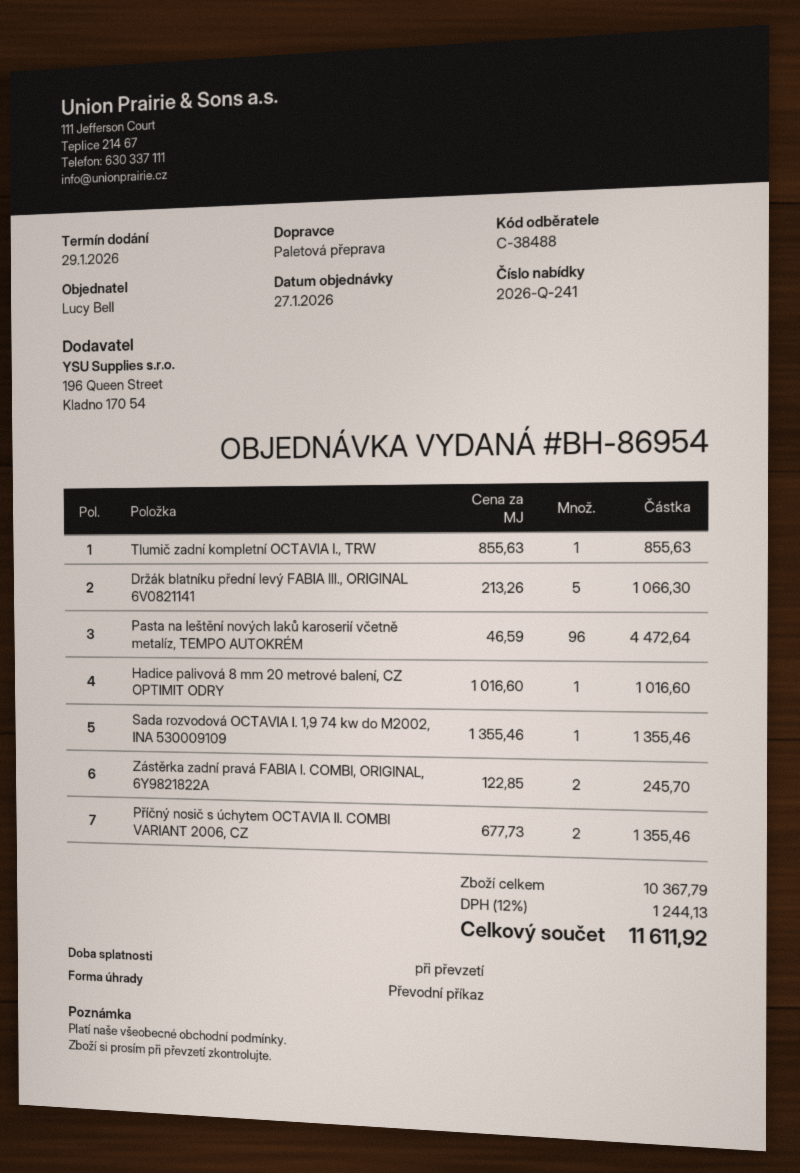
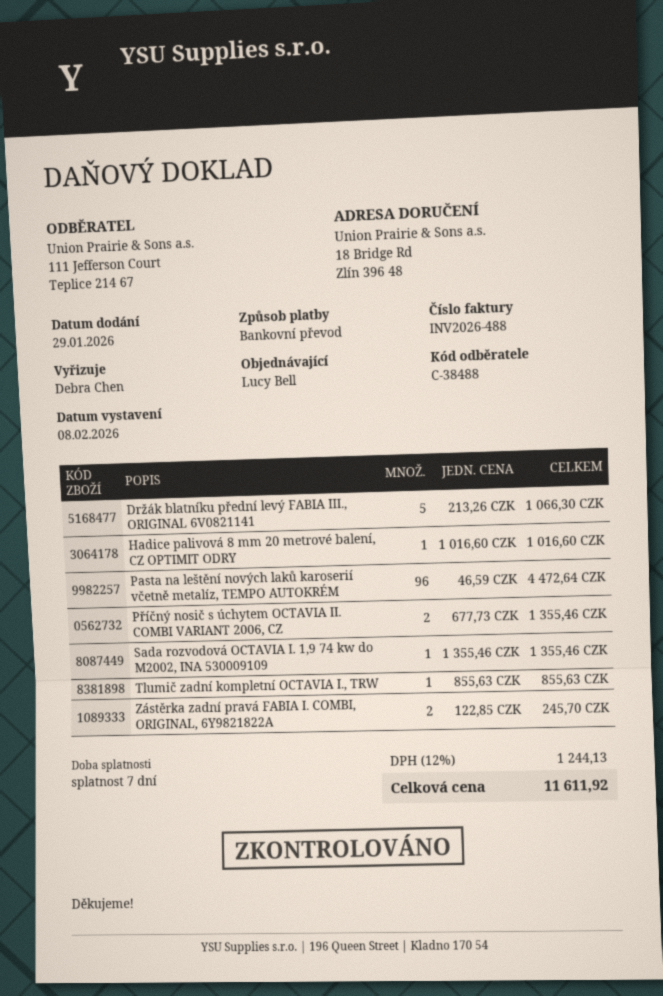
payment terms: on receipt -> 7 days

